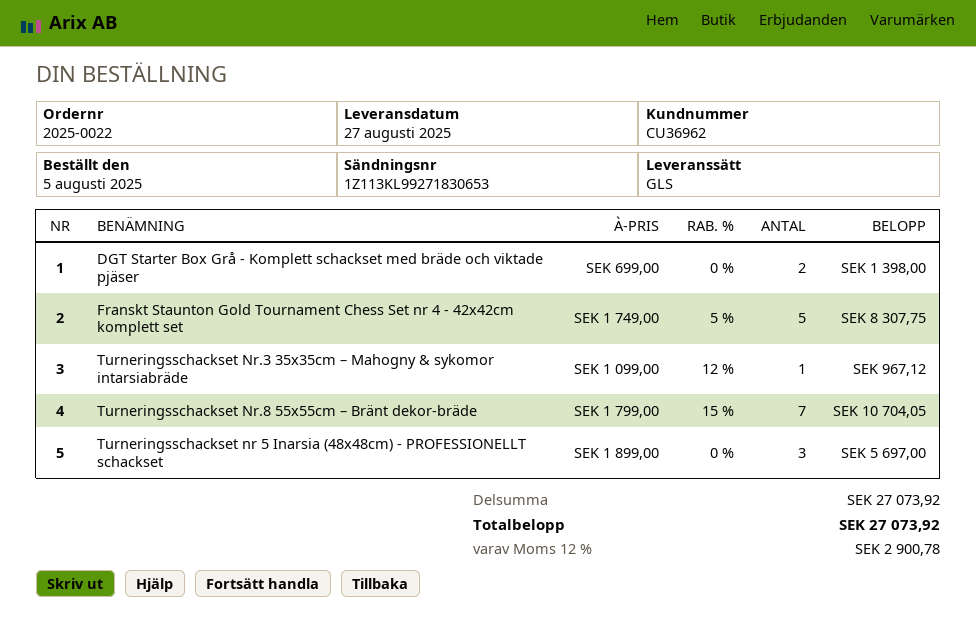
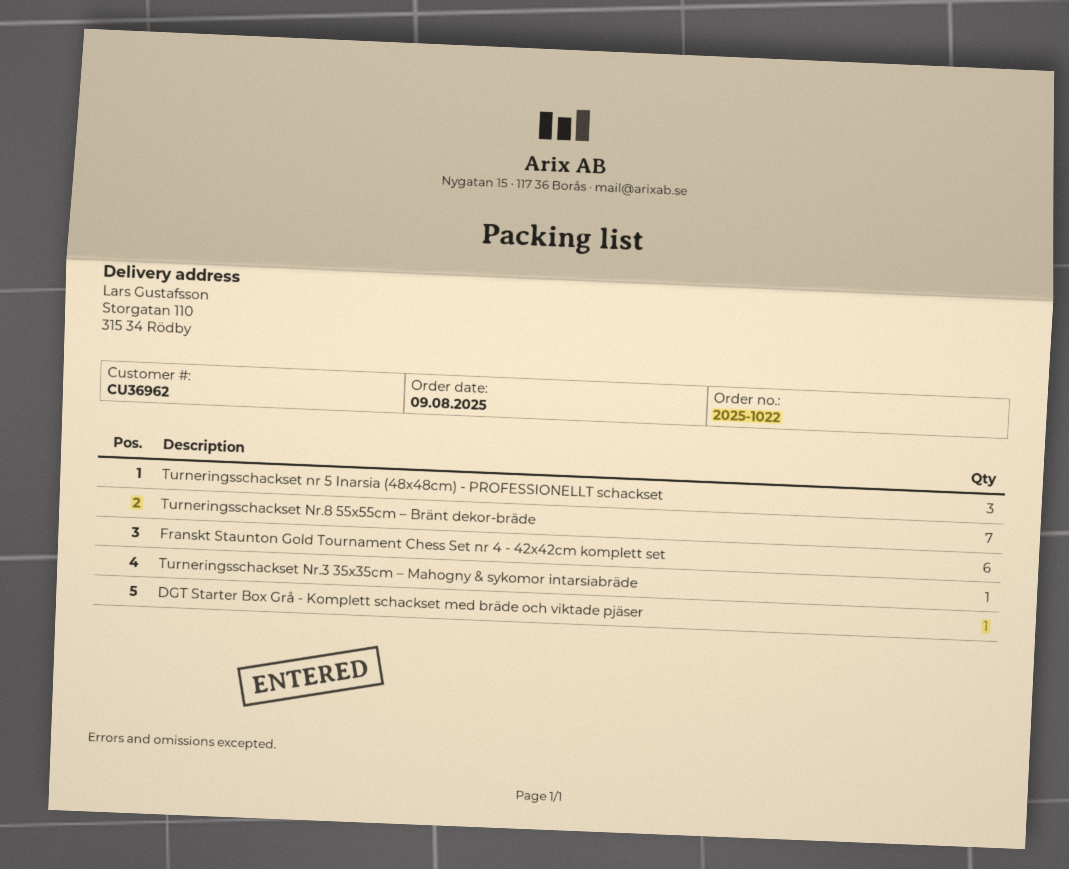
order number: 2025-0022 -> 2025-1022
order date: 2025-08-05 -> 2025-08-09
DGT Starter Box Grå - Komplett schackset med bräde och viktade pjäser: 2 -> 1
Franskt Staunton Gold Tournament Chess Set nr 4 - 42x42cm komplett set: 5 -> 6

